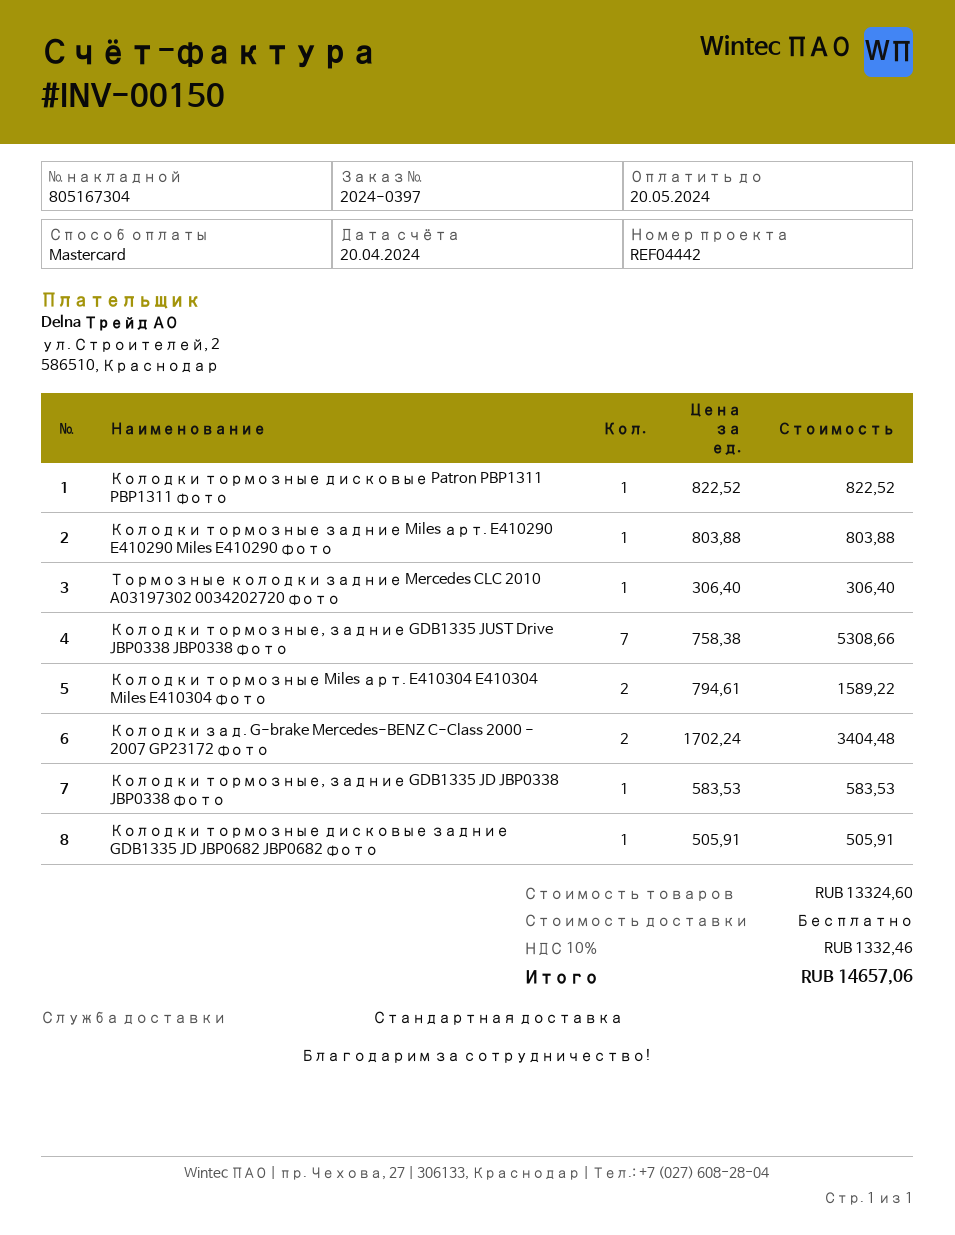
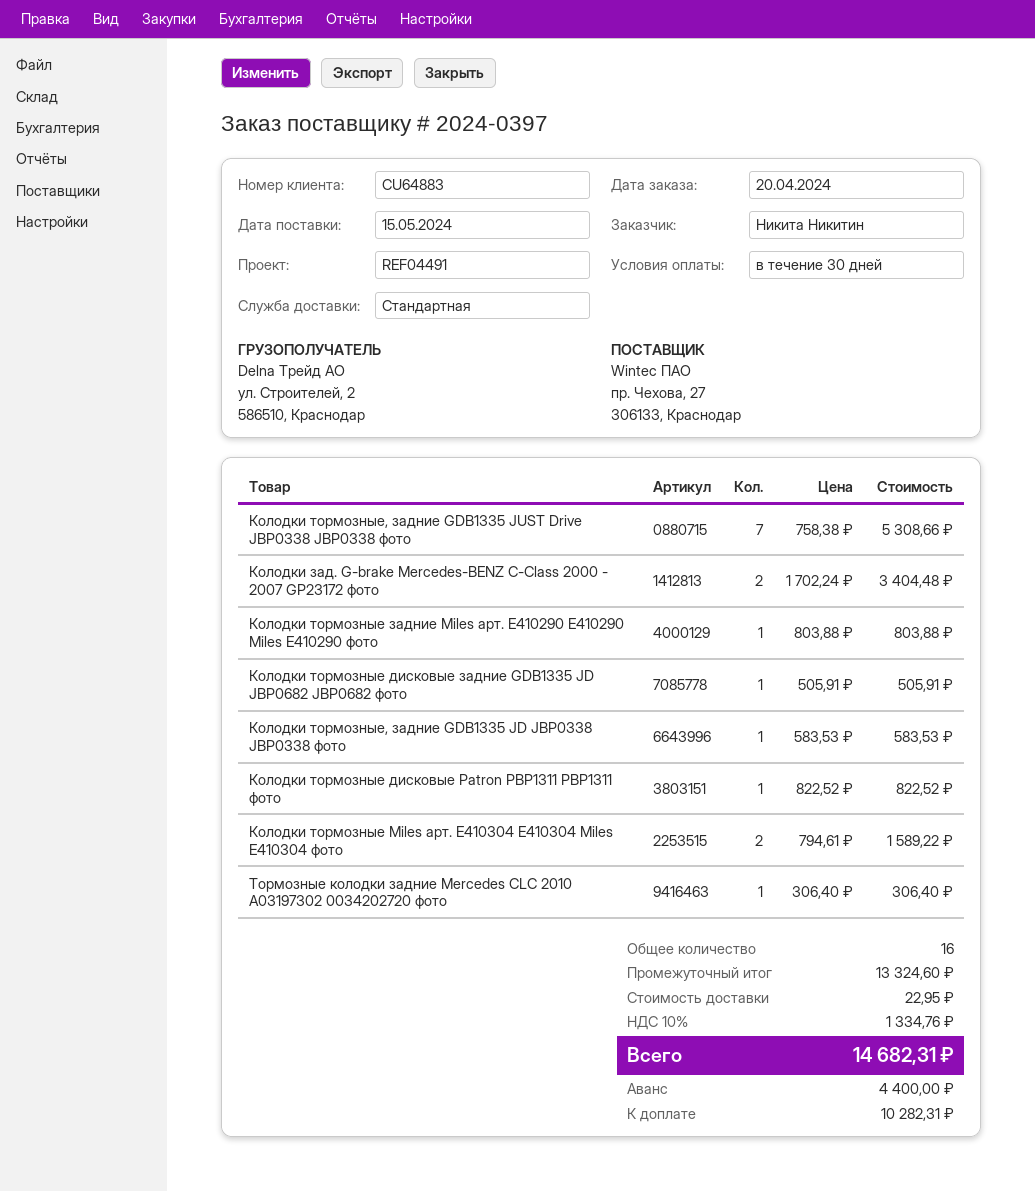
reference: REF04442 -> REF04491
shipping: 0.00 -> 22.95
tax: 10% = 1332.46 -> 10% = 1334.76
total: 14657.06 -> 14682.31

